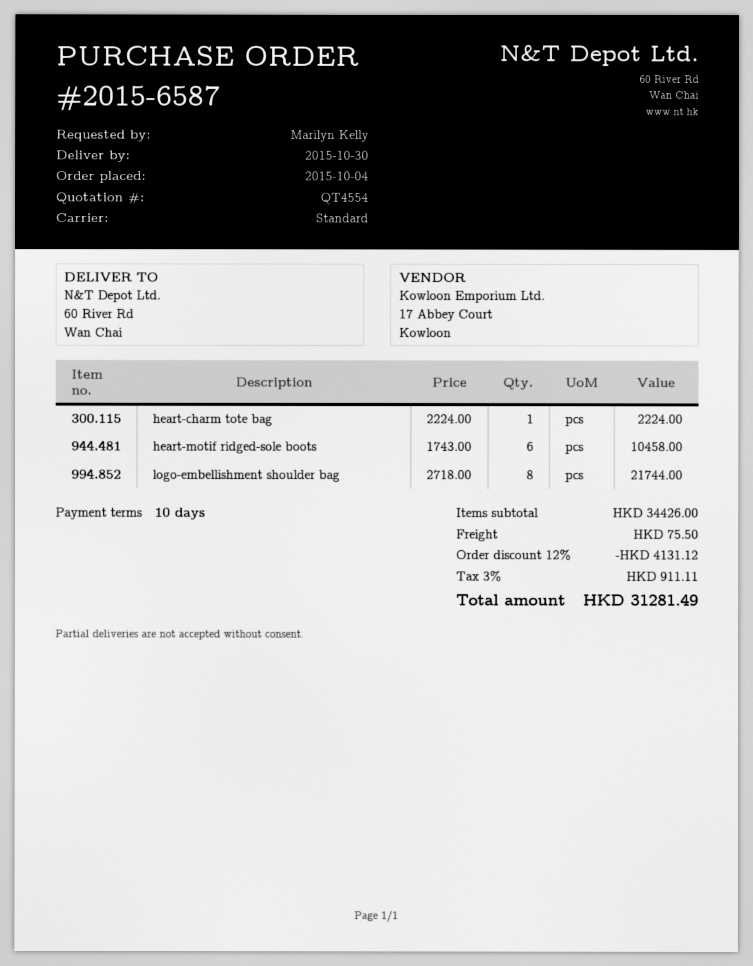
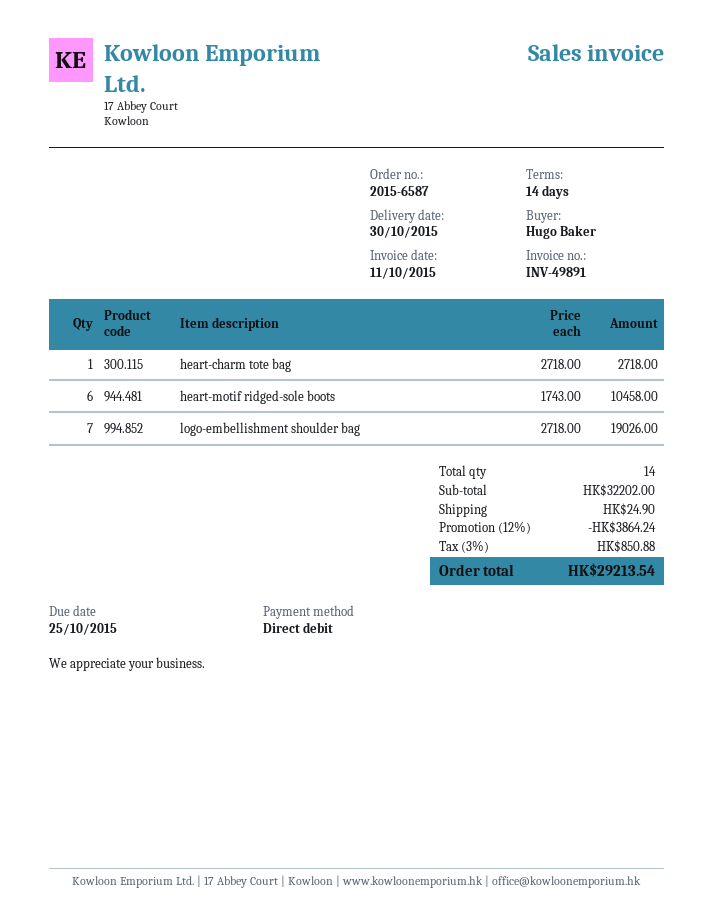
payment terms: 10 days -> 14 days
ordered by: Marilyn Kelly -> Hugo Baker
heart-charm tote bag: 1 x 2224.00 = 2224.00 -> 1 x 2718.00 = 2718.00
logo-embellishment shoulder bag: 8 x 2718.00 = 21744.00 -> 7 x 2718.00 = 19026.00
subtotal: 34426.00 -> 32202.00
discount: 12% = 4131.12 -> 12% = 3864.24
shipping: 75.50 -> 24.90
tax: 3% = 911.11 -> 3% = 850.88
total: 31281.49 -> 29213.54

